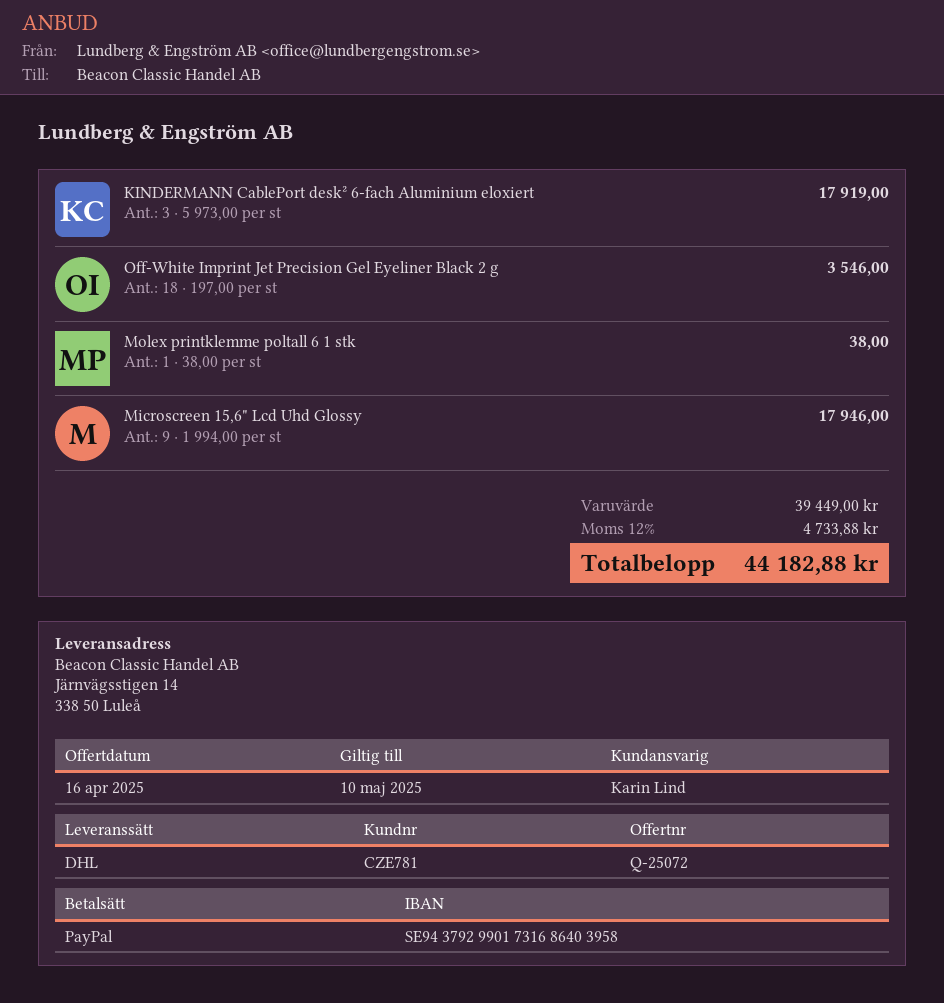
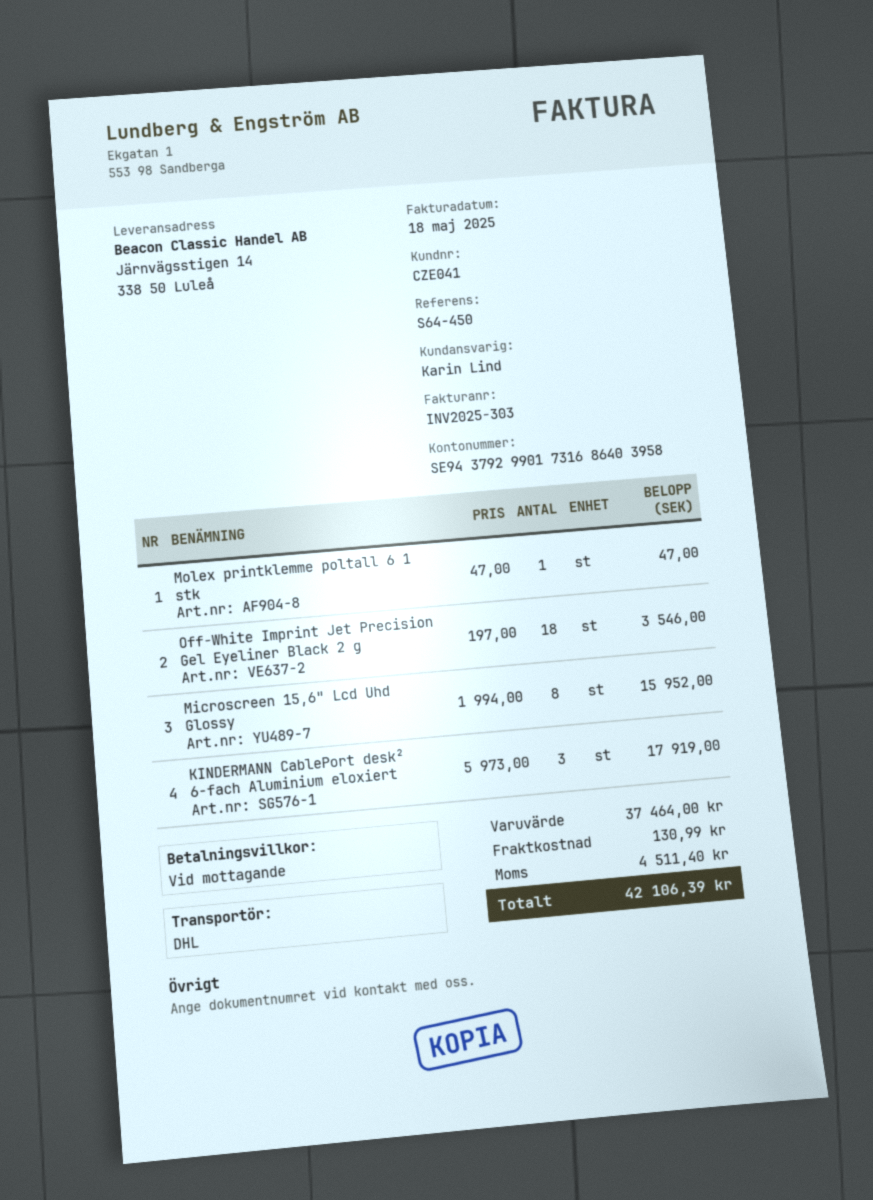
customer number: CZE781 -> CZE041
Molex printklemme poltall 6 1 stk: 1 x 38.00 = 38.00 -> 1 x 47.00 = 47.00
Microscreen 15,6" Lcd Uhd Glossy: 9 x 1994.00 = 17946.00 -> 8 x 1994.00 = 15952.00
subtotal: 39449.00 -> 37464.00
shipping: none -> 130.99
tax: 4733.88 -> 4511.40
total: 44182.88 -> 42106.39

